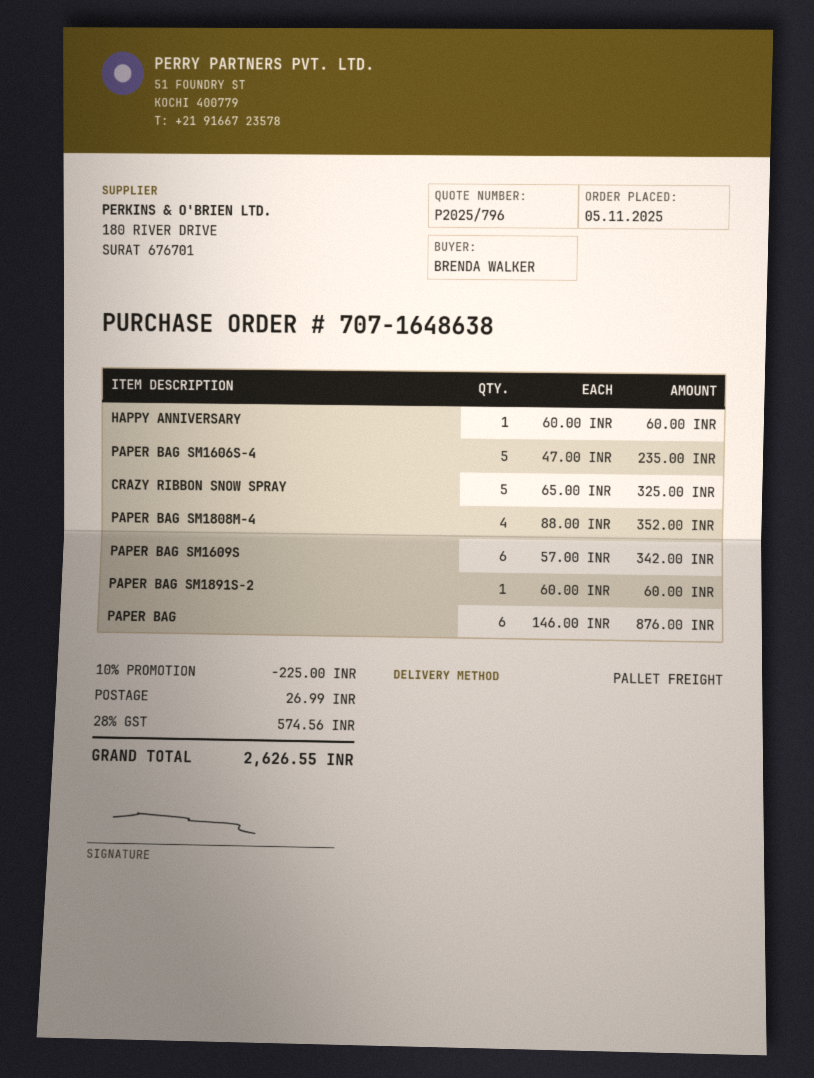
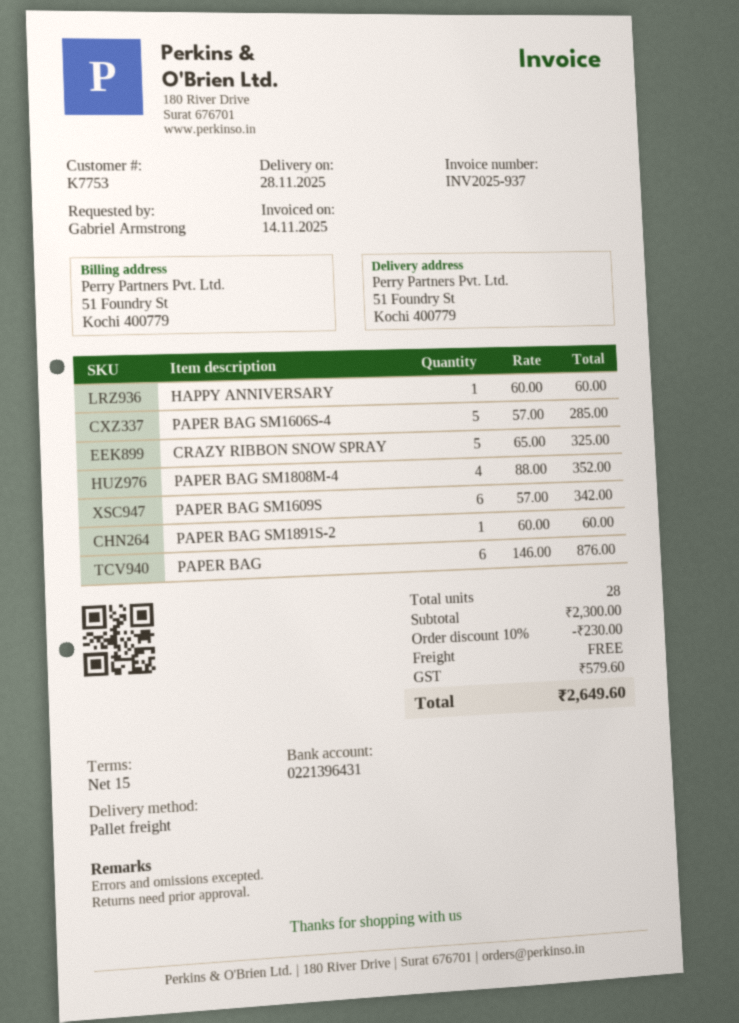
ordered by: BRENDA WALKER -> Gabriel Armstrong
PAPER BAG SM1606S-4: 5 x 47.00 = 235.00 -> 5 x 57.00 = 285.00
discount: 10% = 225.00 -> 10% = 230.00
shipping: 26.99 -> 0.00
tax: 574.56 -> 579.60
total: 2626.55 -> 2649.60

